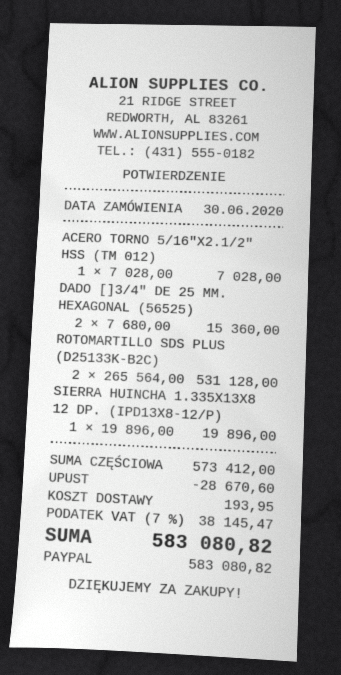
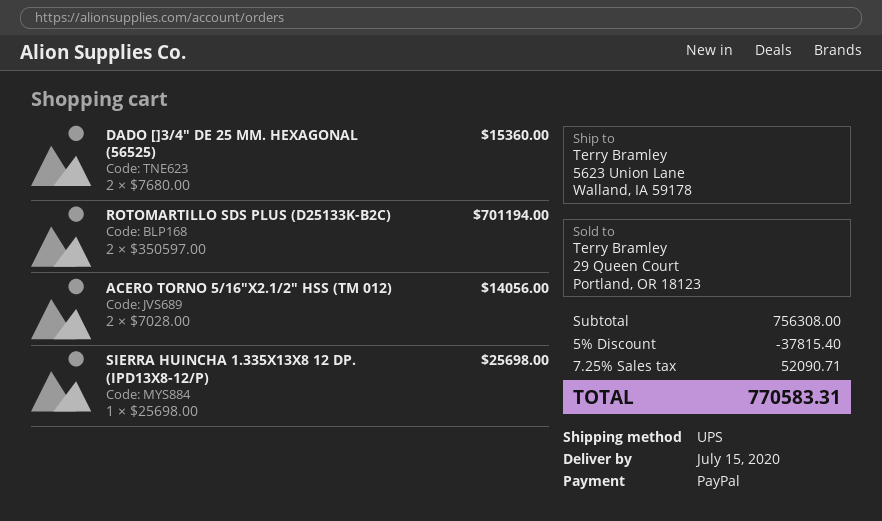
ACERO TORNO 5/16″X2.1/2″ HSS (TM 012): 1 x 7028.00 = 7028.00 -> 2 x 7028.00 = 14056.00
ROTOMARTILLO SDS PLUS (D25133K-B2C): 2 x 265564.00 = 531128.00 -> 2 x 350597.00 = 701194.00
SIERRA HUINCHA 1.335X13X8 12 DP. (IPD13X8-12/P): 1 x 19896.00 = 19896.00 -> 1 x 25698.00 = 25698.00
subtotal: 573412.00 -> 756308.00
discount: 28670.60 -> 37815.40
shipping: 193.95 -> none
tax: 7% = 38145.47 -> 7.25% = 52090.71
total: 583080.82 -> 770583.31

